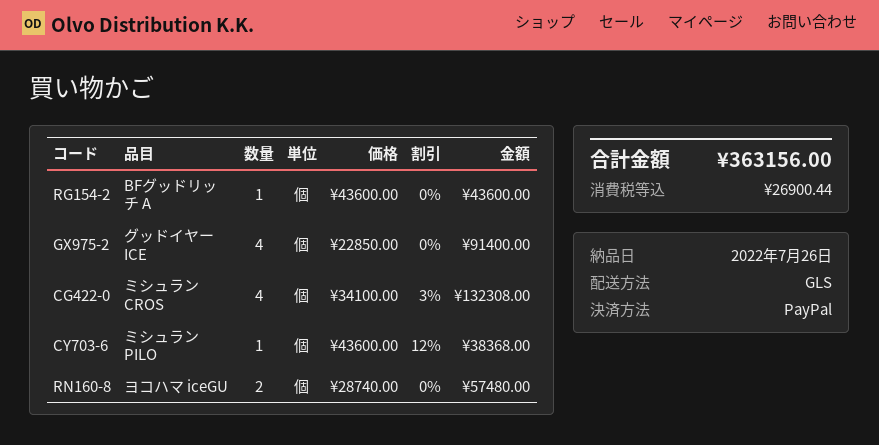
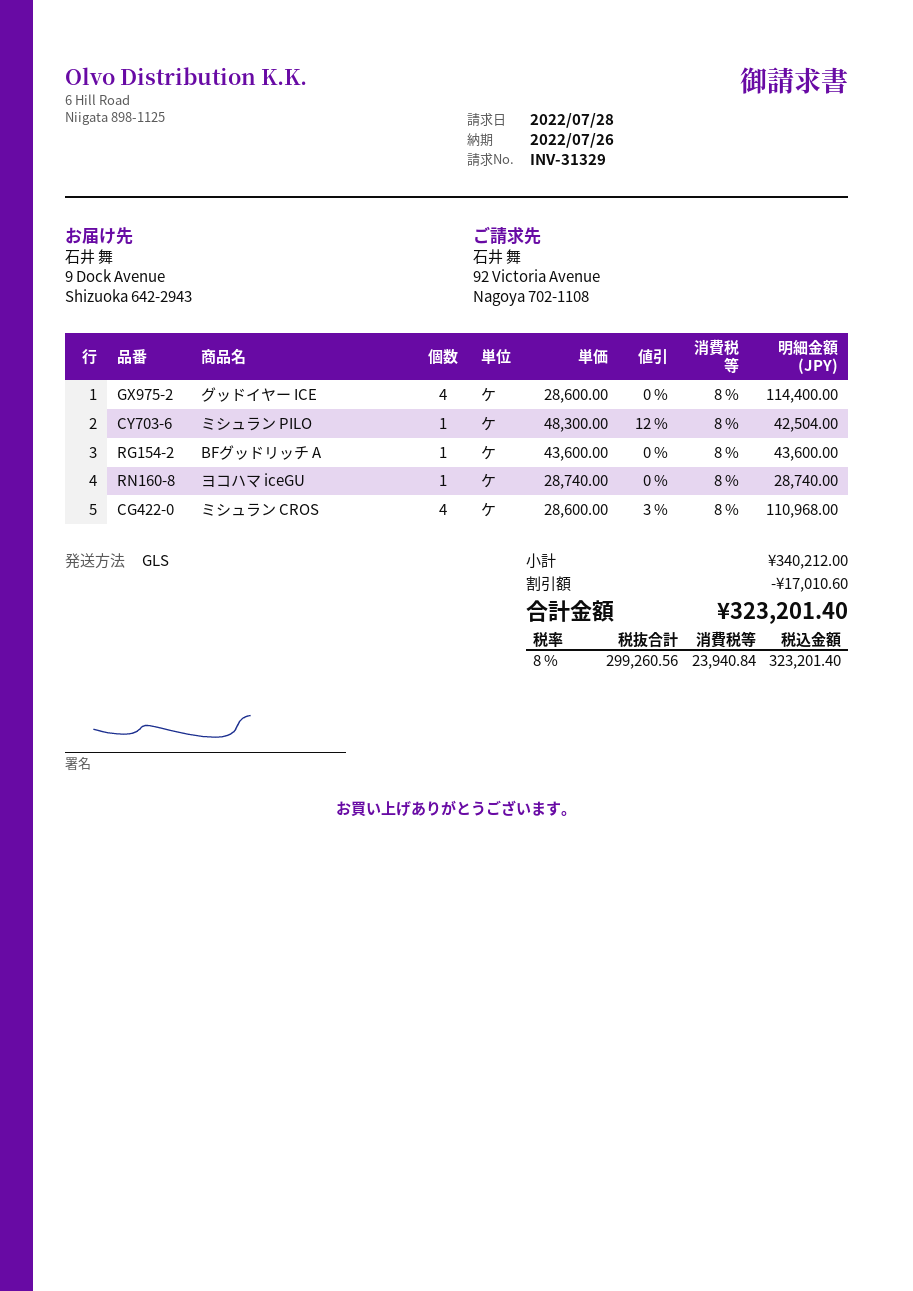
グッドイヤー ICE: 4 x 22850.00 = 91400.00 -> 4 x 28600.00 = 114400.00
ミシュラン CROS: 4 x 34100.00 - 3% = 132308.00 -> 4 x 28600.00 - 3% = 110968.00
ミシュラン PILO: 1 x 43600.00 - 12% = 38368.00 -> 1 x 48300.00 - 12% = 42504.00
ヨコハマ iceGU: 2 x 28740.00 = 57480.00 -> 1 x 28740.00 = 28740.00
discount: none -> 17010.60
tax: 26900.44 -> 23940.84
total: 363156.00 -> 323201.40

